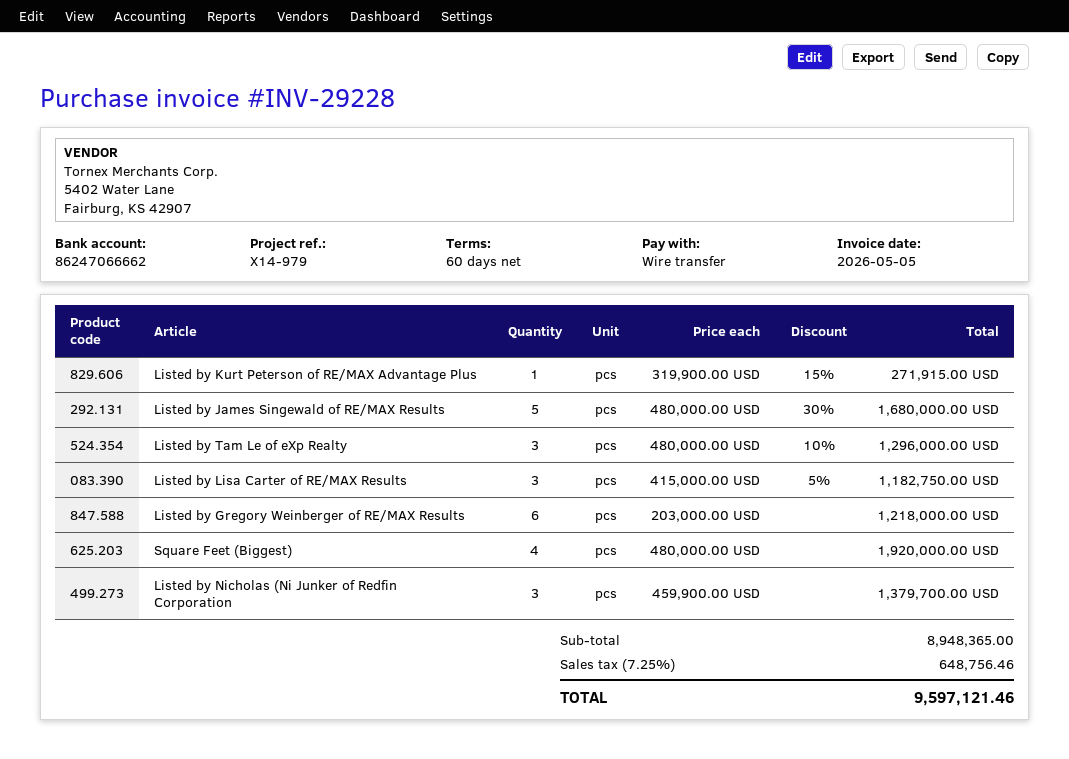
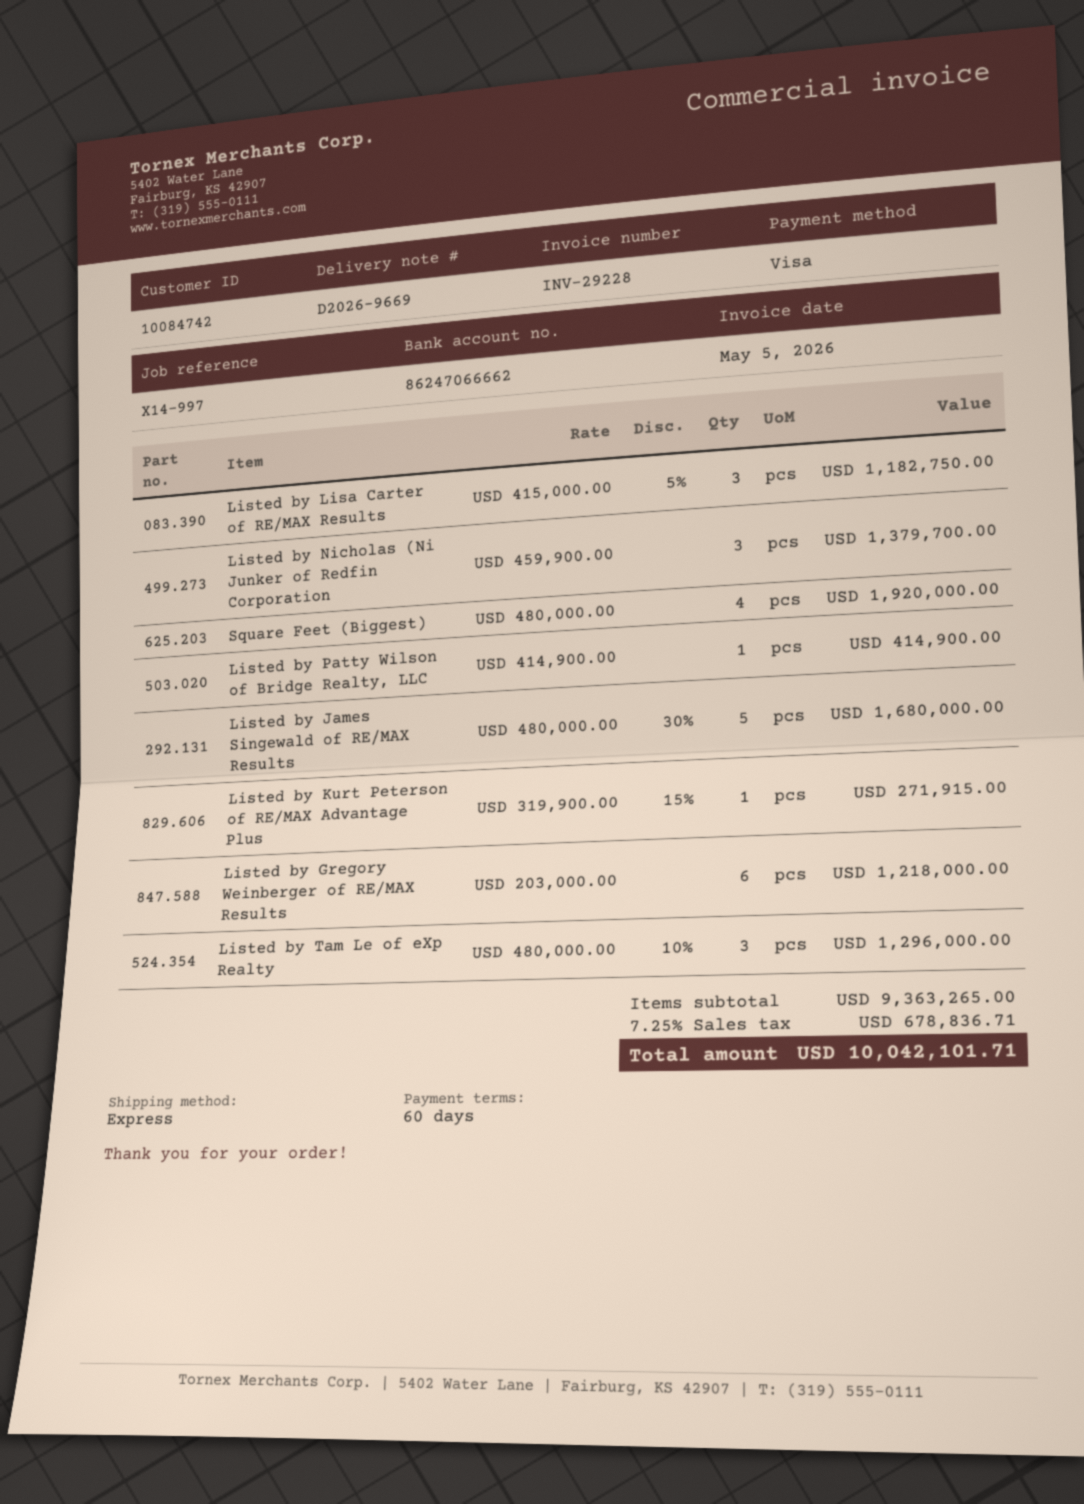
reference: X14-979 -> X14-997
payment method: bank transfer -> Visa
Listed by Patty Wilson of Bridge Realty, LLC: none -> 1 x 414900.00 = 414900.00
subtotal: 8948365.00 -> 9363265.00
tax: 7.25% = 648756.46 -> 7.25% = 678836.71
total: 9597121.46 -> 10042101.71

